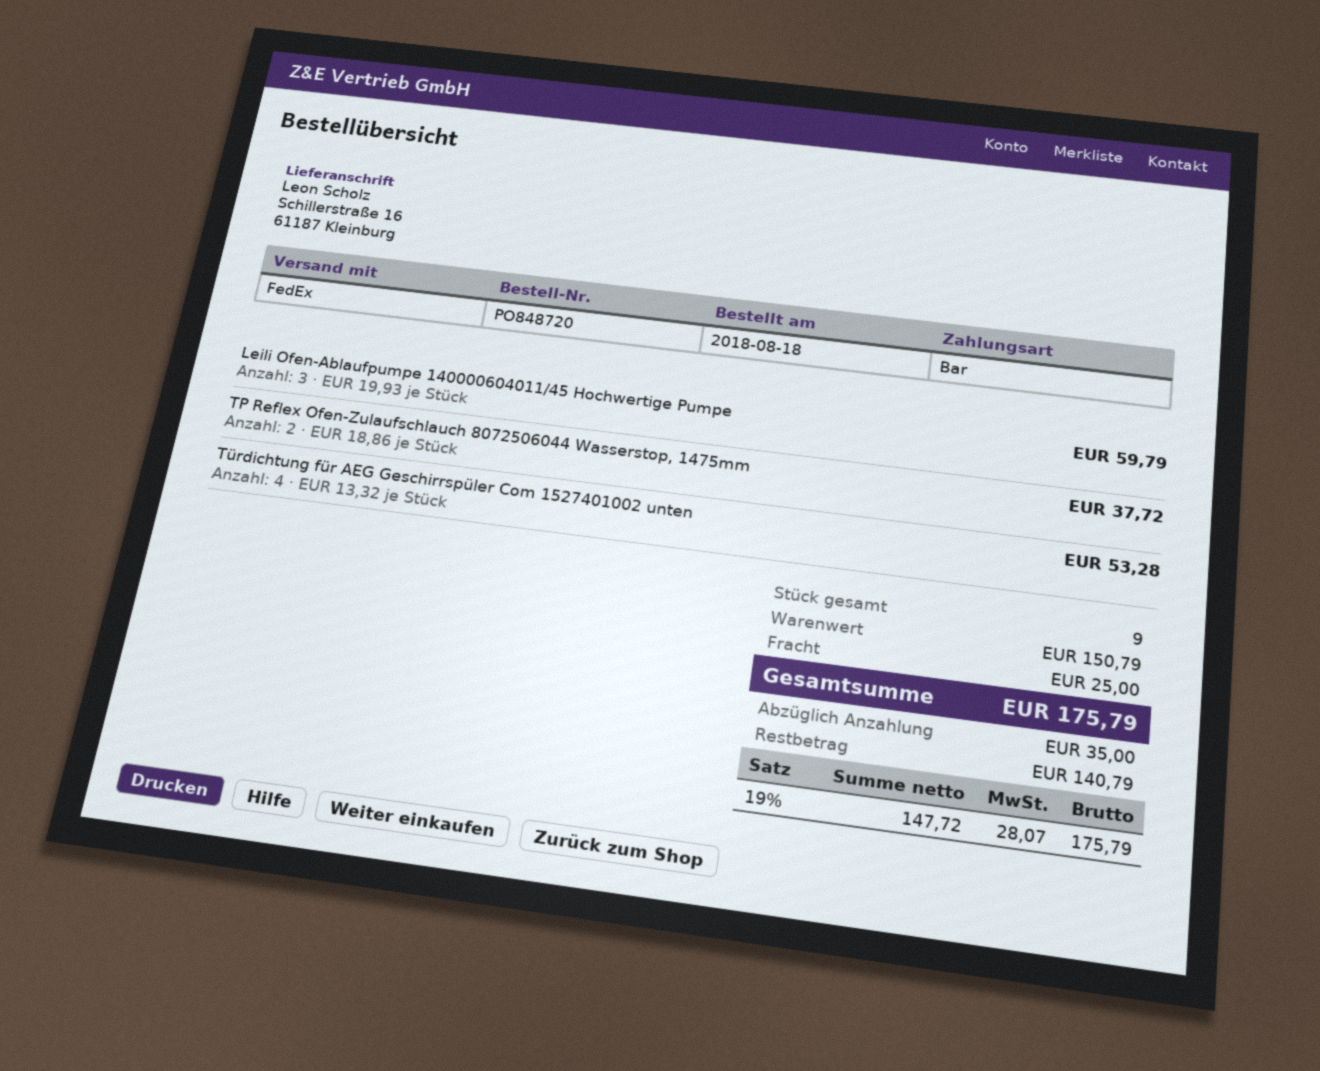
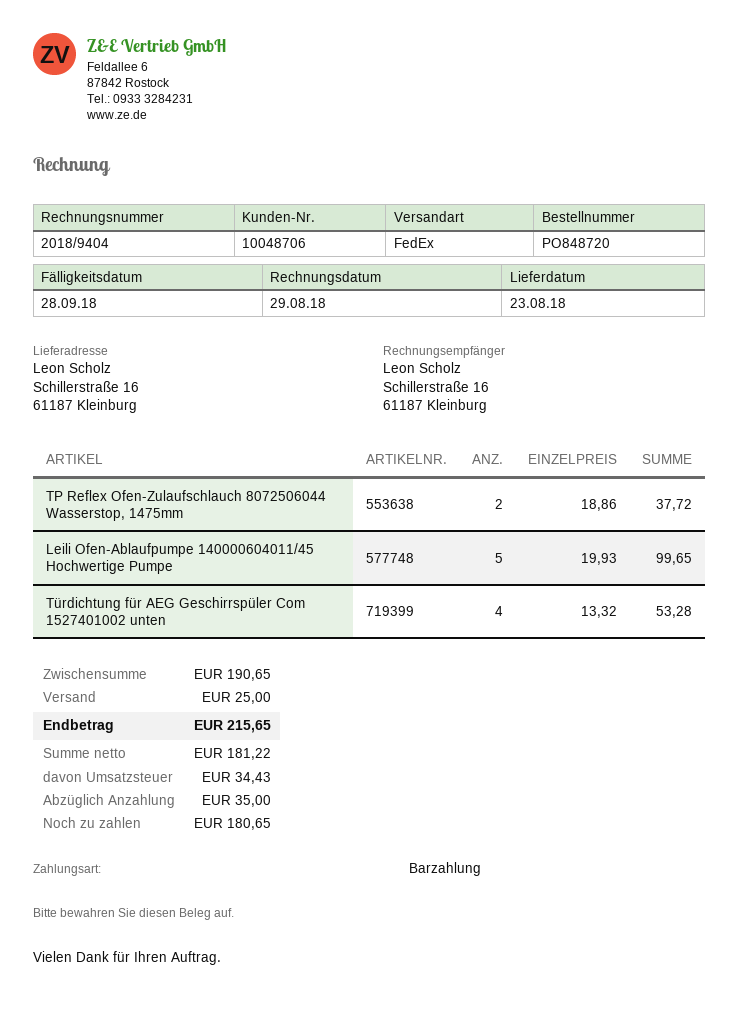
Leili Ofen-Ablaufpumpe 140000604011/45 Hochwertige Pumpe: 3 x 19.93 = 59.79 -> 5 x 19.93 = 99.65
subtotal: 150.79 -> 190.65
net: 147.72 -> 181.22
tax: 28.07 -> 34.43
total: 175.79 -> 215.65
balance: 140.79 -> 180.65

